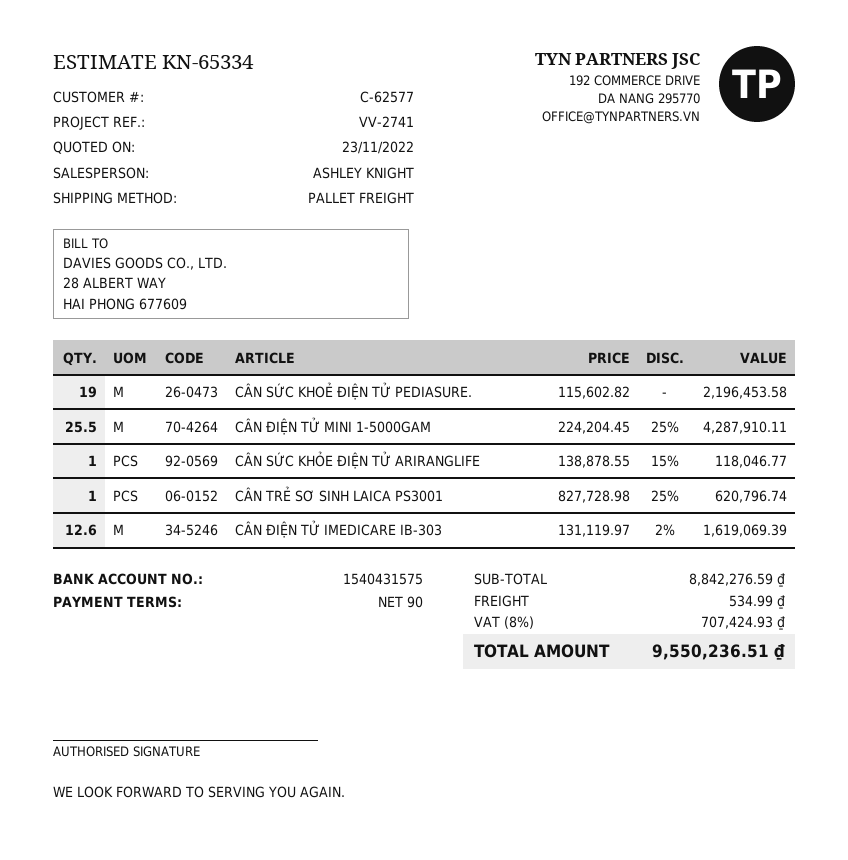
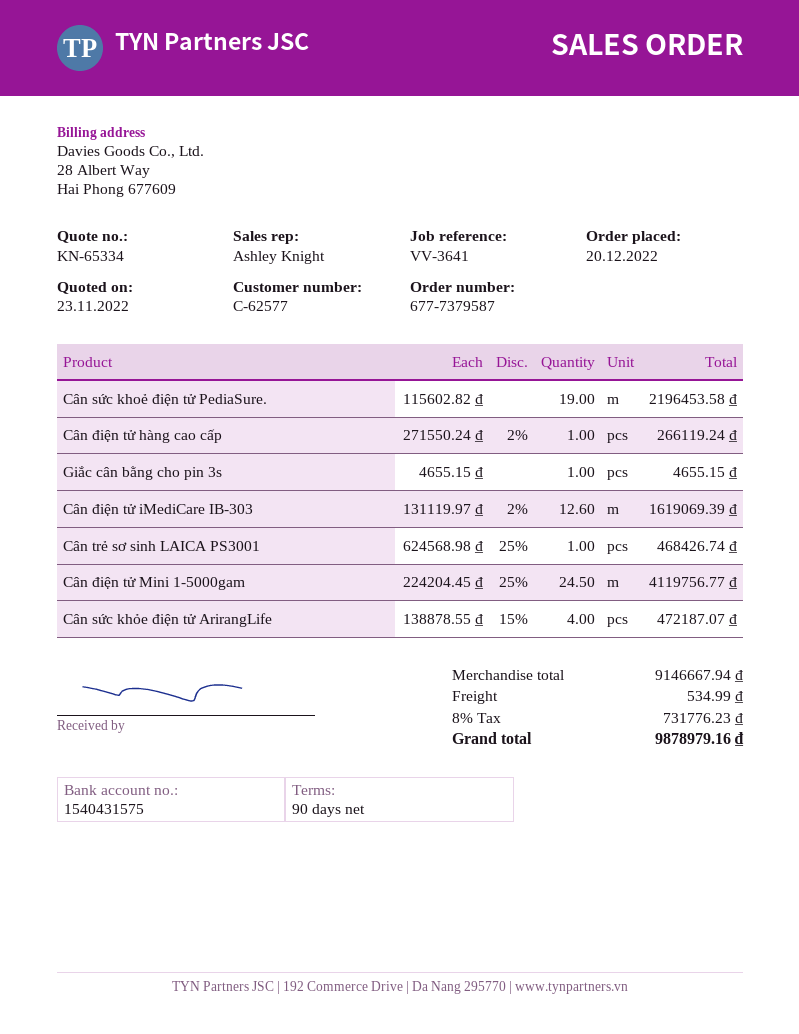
reference: VV-2741 -> VV-3641
CÂN ĐIỆN TỬ MINI 1-5000GAM: 25.5 x 224204.45 - 25% = 4287910.11 -> 24.5 x 224204.45 - 25% = 4119756.77
CÂN SỨC KHỎE ĐIỆN TỬ ARIRANGLIFE: 1 x 138878.55 - 15% = 118046.77 -> 4 x 138878.55 - 15% = 472187.07
CÂN TRẺ SƠ SINH LAICA PS3001: 1 x 827728.98 - 25% = 620796.74 -> 1 x 624568.98 - 25% = 468426.74
Cân điện tử hàng cao cấp: none -> 1 x 271550.24 - 2% = 266119.24
Giắc cân bằng cho pin 3s: none -> 1 x 4655.15 = 4655.15
subtotal: 8842276.59 -> 9146667.94
tax: 8% = 707424.93 -> 8% = 731776.23
total: 9550236.51 -> 9878979.16

